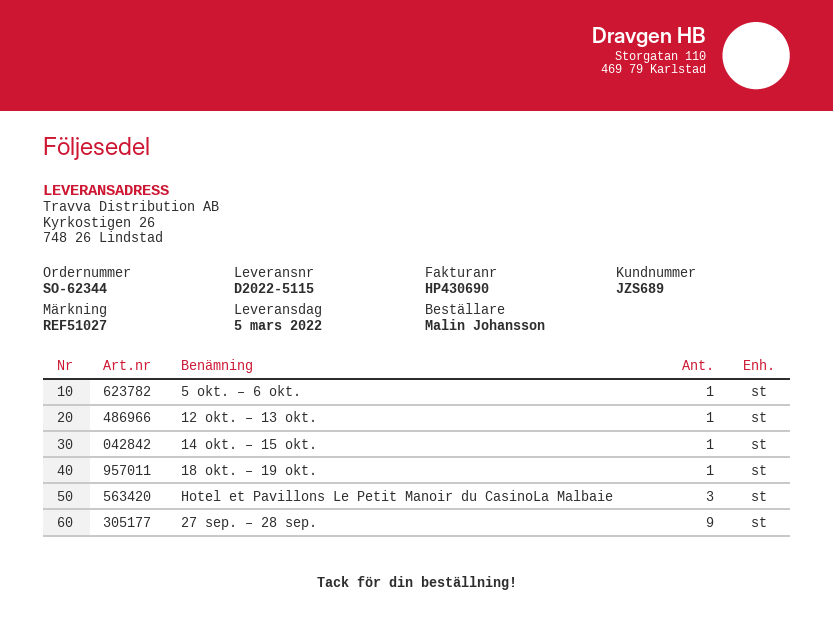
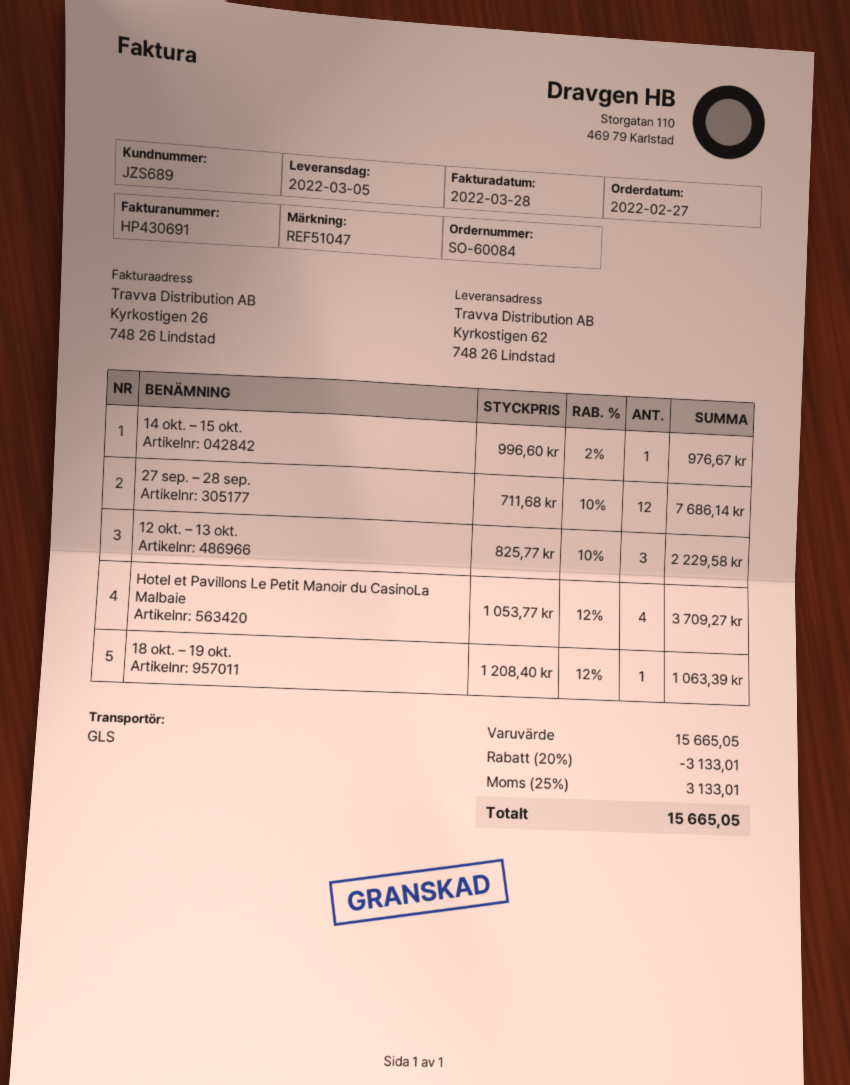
order number: SO-62344 -> SO-60084
invoice number: HP430690 -> HP430691
reference: REF51027 -> REF51047
ship to: Kyrkostigen 26, 748 26 Lindstad -> Kyrkostigen 62, 748 26 Lindstad
5 okt. – 6 okt.: 1 -> none
12 okt. – 13 okt.: 1 -> 3
Hotel et Pavillons Le Petit Manoir du CasinoLa Malbaie: 3 -> 4
27 sep. – 28 sep.: 9 -> 12

